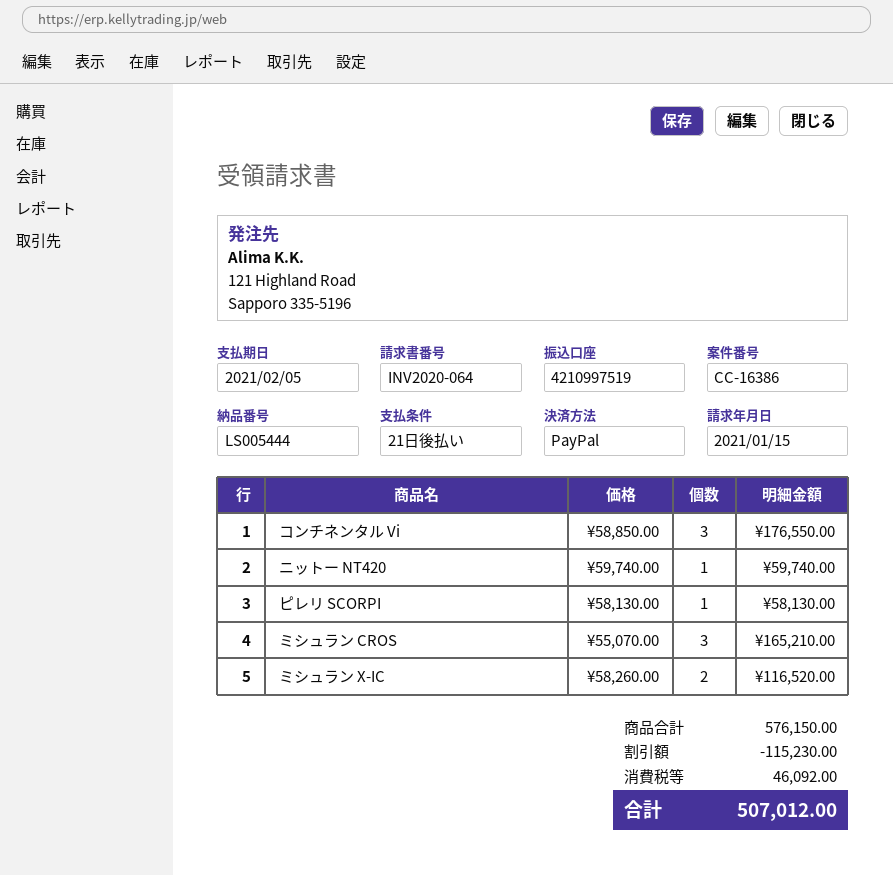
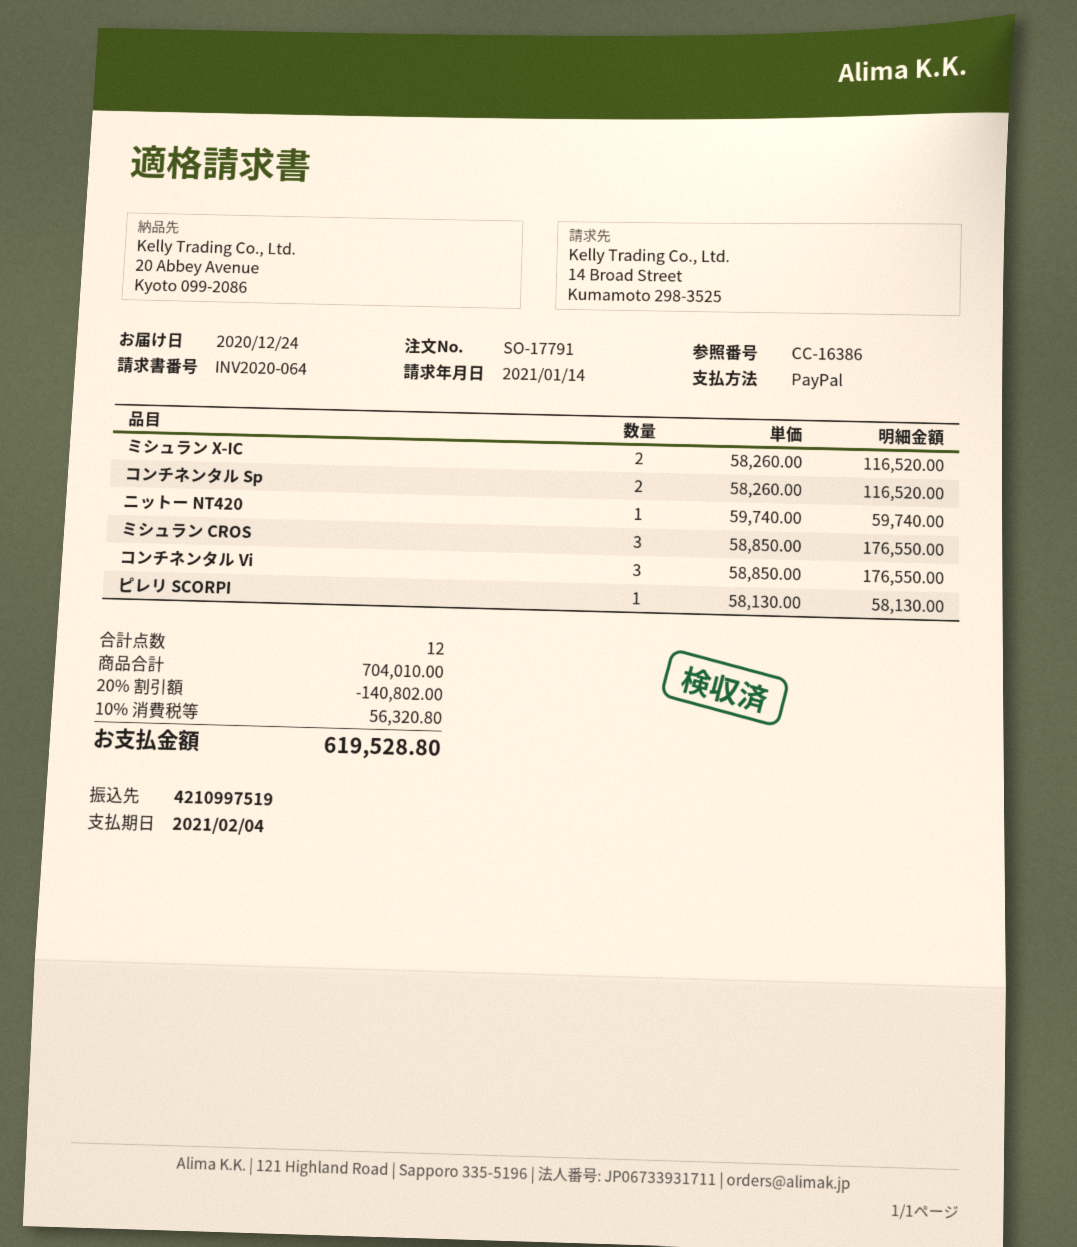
invoice date: 2021-01-15 -> 2021-01-14
due date: 2021-02-05 -> 2021-02-04
ミシュラン CROS: 3 x 55070.00 = 165210.00 -> 3 x 58850.00 = 176550.00
コンチネンタル Sp: none -> 2 x 58260.00 = 116520.00
subtotal: 576150.00 -> 704010.00
discount: 115230.00 -> 140802.00
tax: 46092.00 -> 56320.80
total: 507012.00 -> 619528.80

